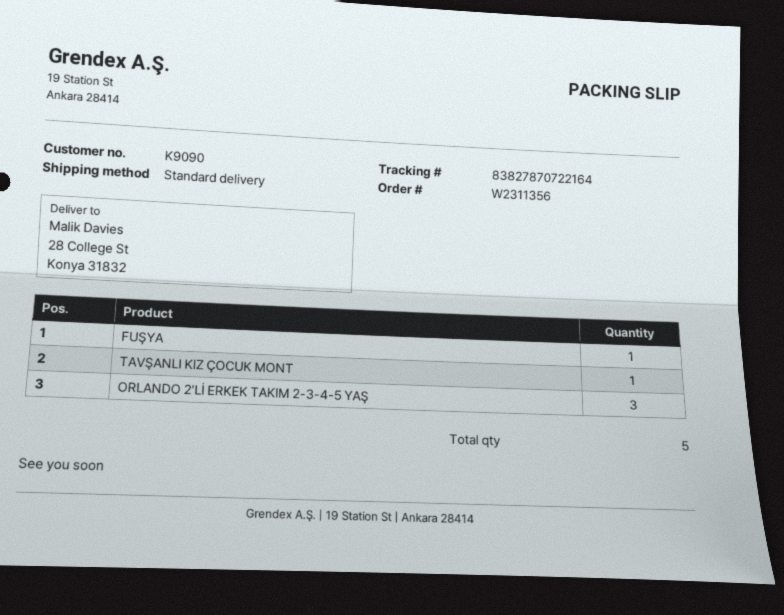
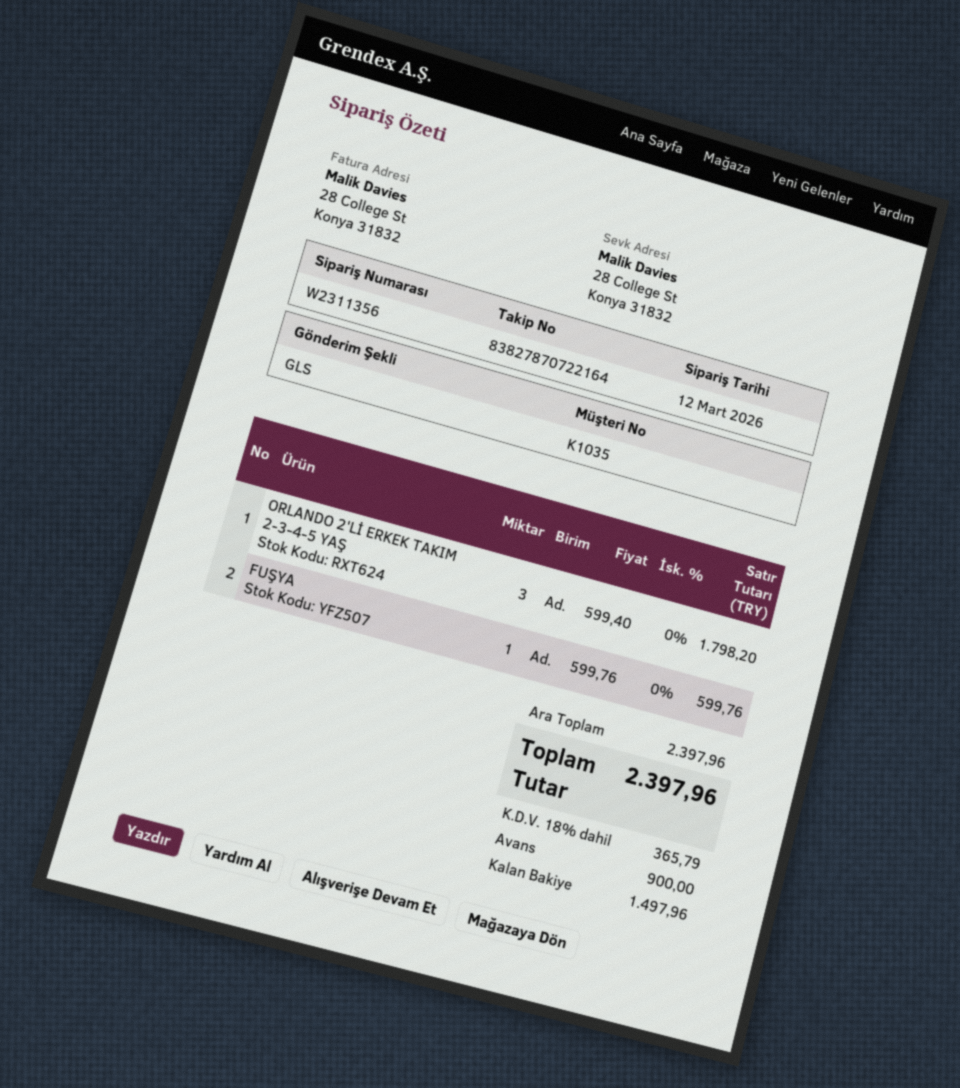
customer number: K9090 -> K1035
shipping method: standard -> GLS
TAVŞANLI KIZ ÇOCUK MONT: 1 -> none

